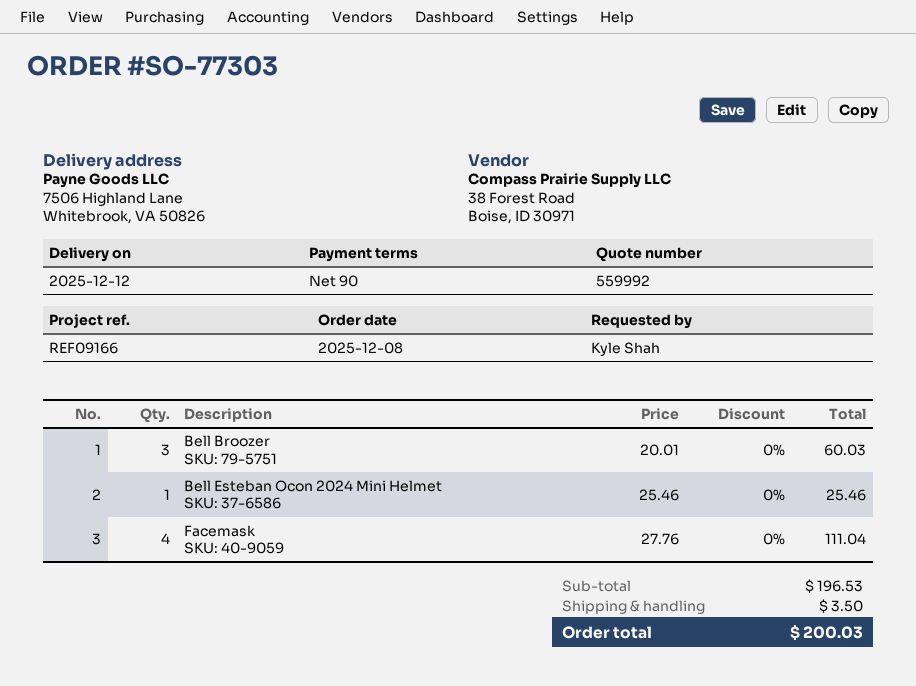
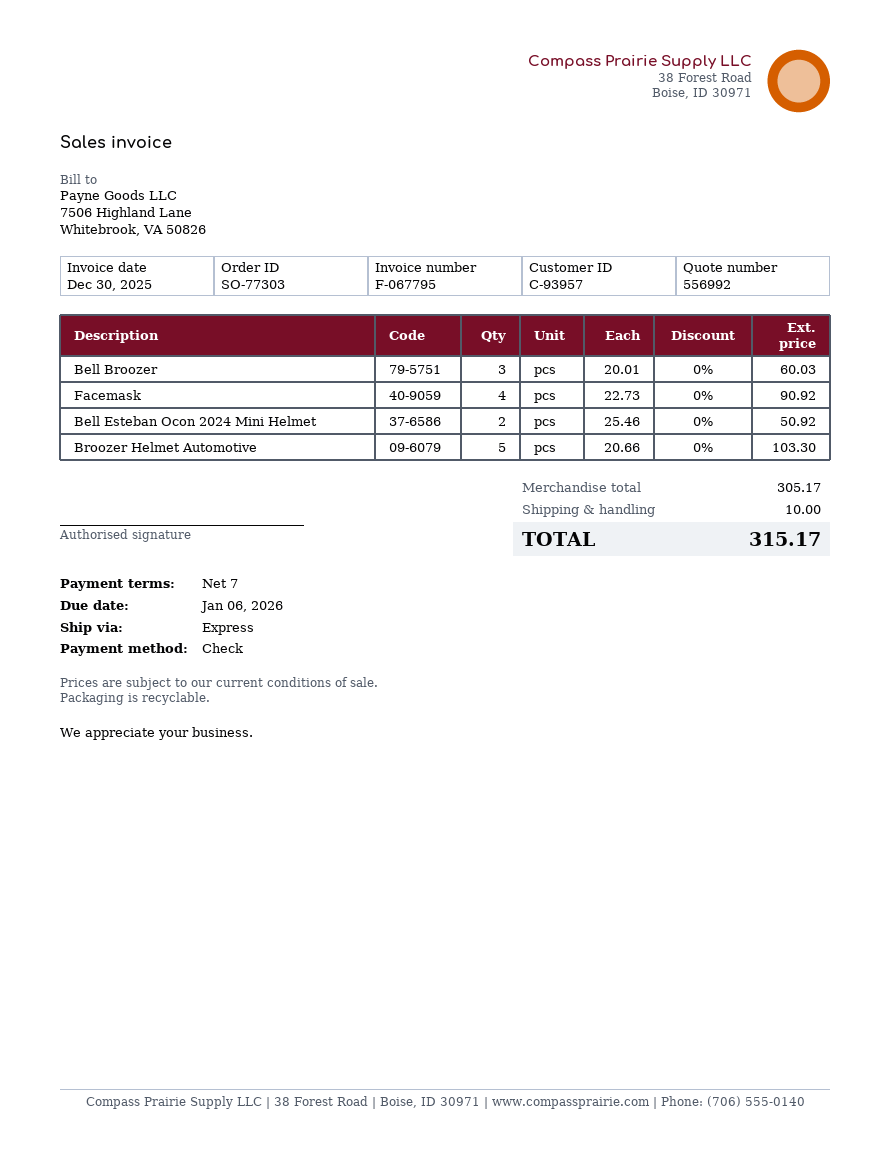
quote number: 559992 -> 556992
payment terms: 90 days -> 7 days
Bell Esteban Ocon 2024 Mini Helmet: 1 x 25.46 = 25.46 -> 2 x 25.46 = 50.92
Facemask: 4 x 27.76 = 111.04 -> 4 x 22.73 = 90.92
Broozer Helmet Automotive: none -> 5 x 20.66 = 103.30
subtotal: 196.53 -> 305.17
shipping: 3.50 -> 10.00
total: 200.03 -> 315.17

